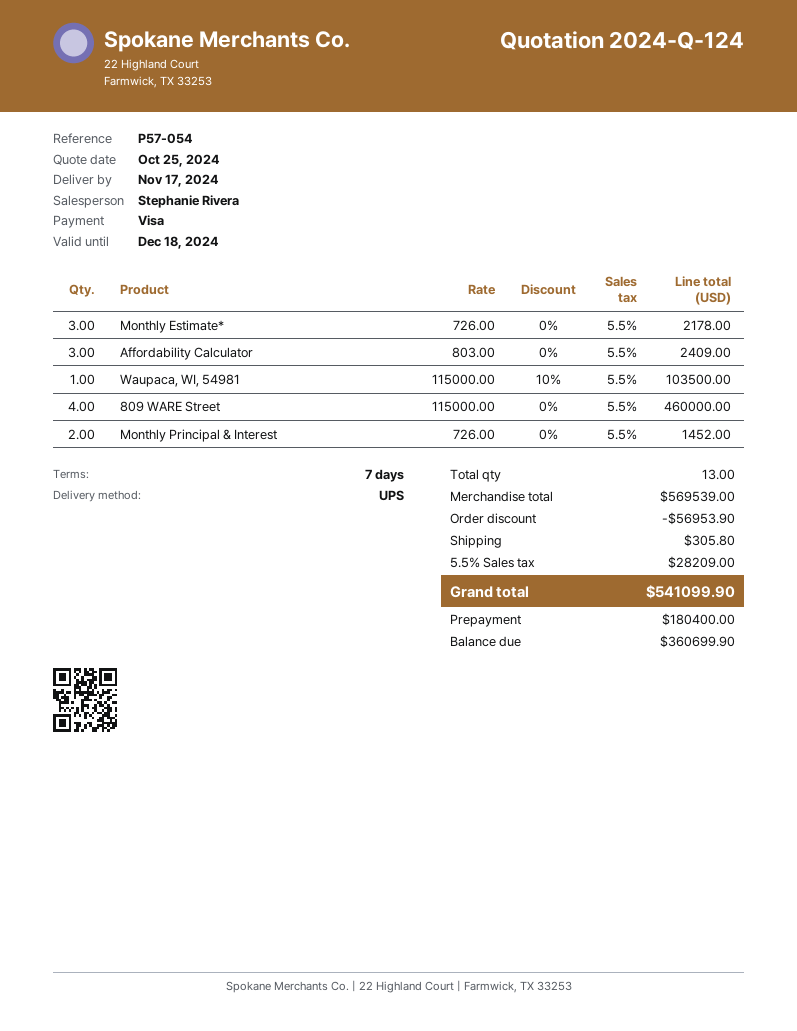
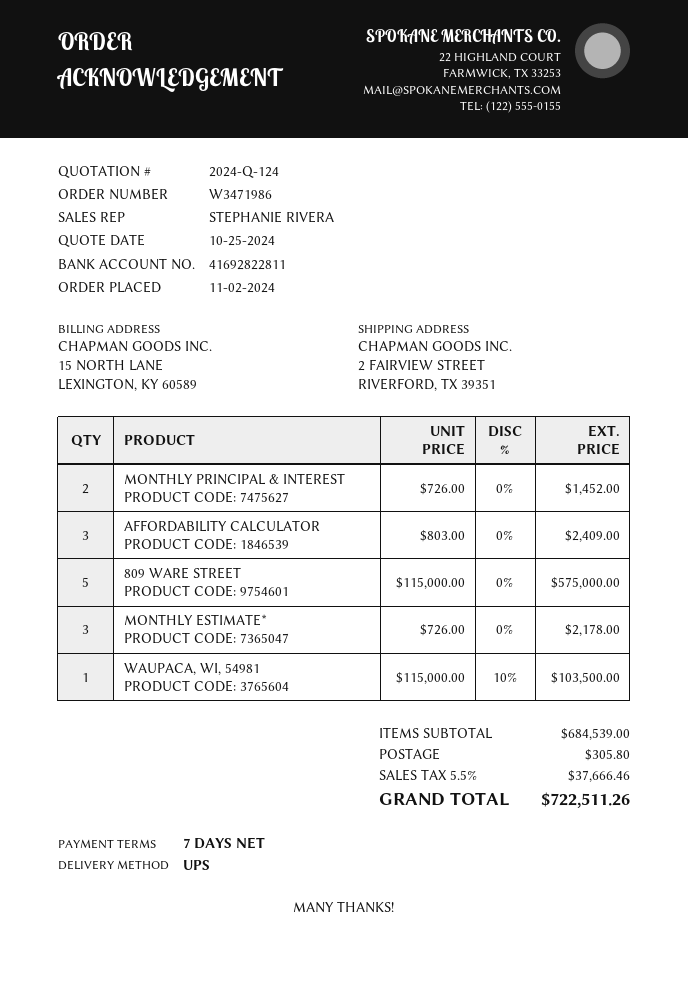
809 WARE Street: 4 x 115000.00 = 460000.00 -> 5 x 115000.00 = 575000.00
subtotal: 569539.00 -> 684539.00
discount: 56953.90 -> none
tax: 5.5% = 28209.00 -> 5.5% = 37666.46
total: 541099.90 -> 722511.26

